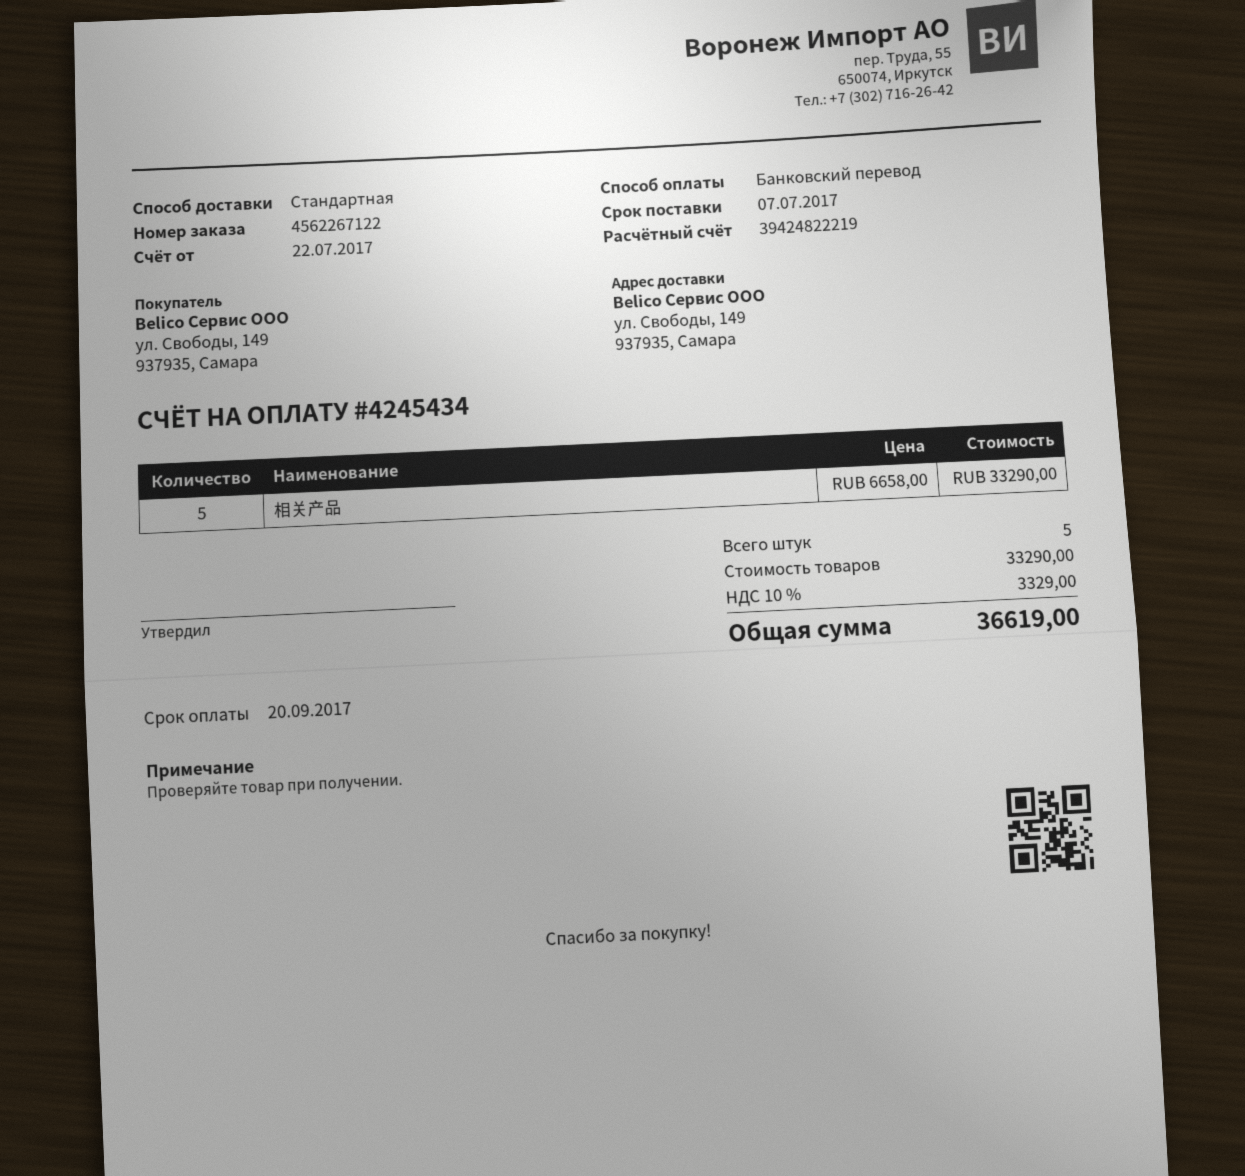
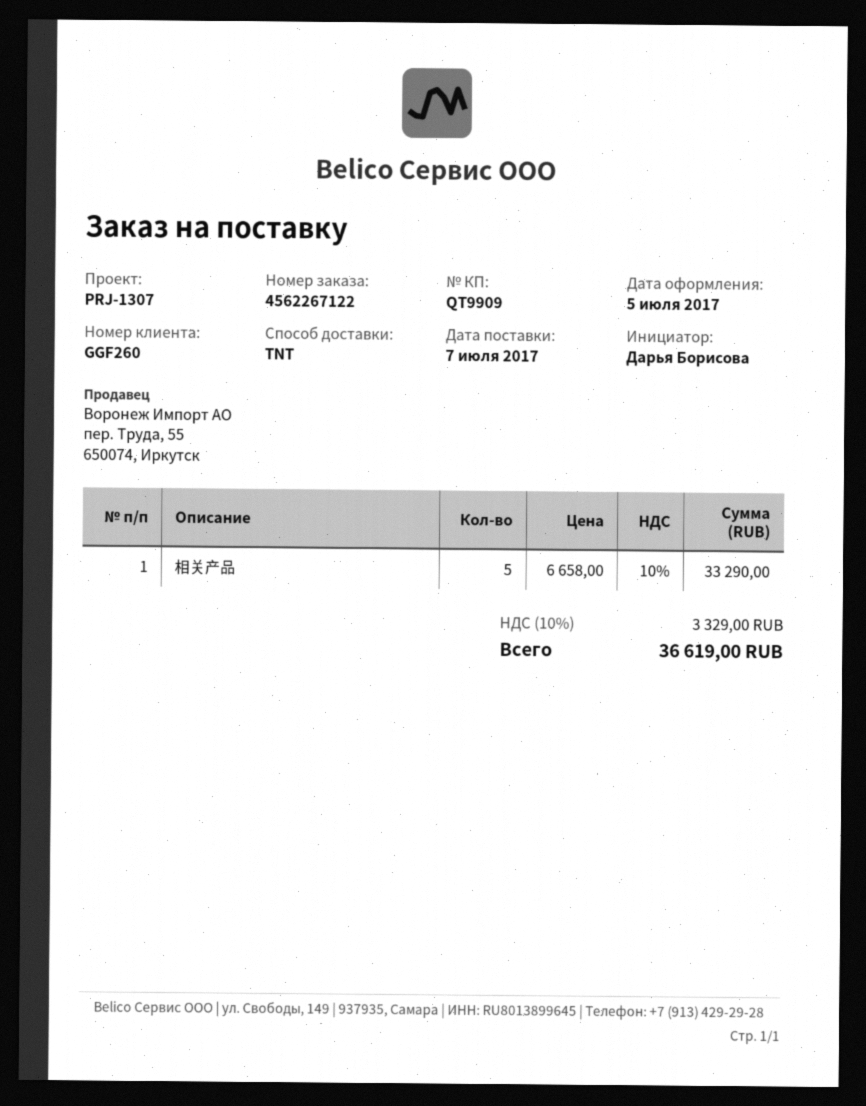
shipping method: standard -> TNT

